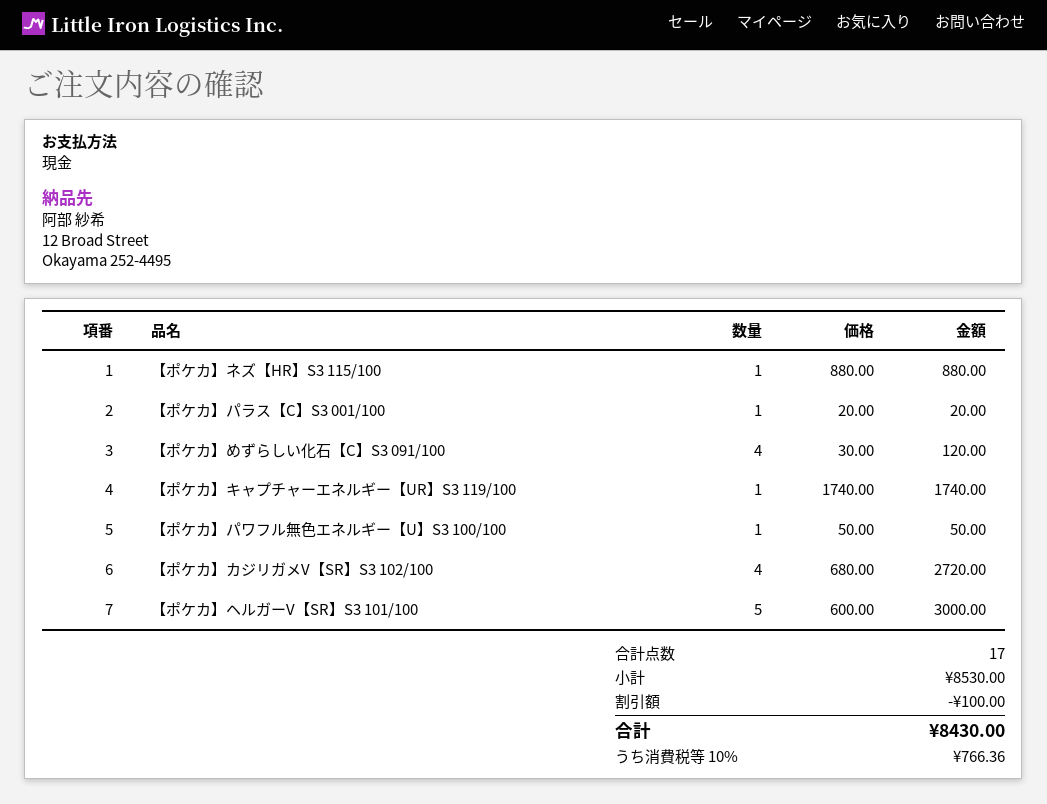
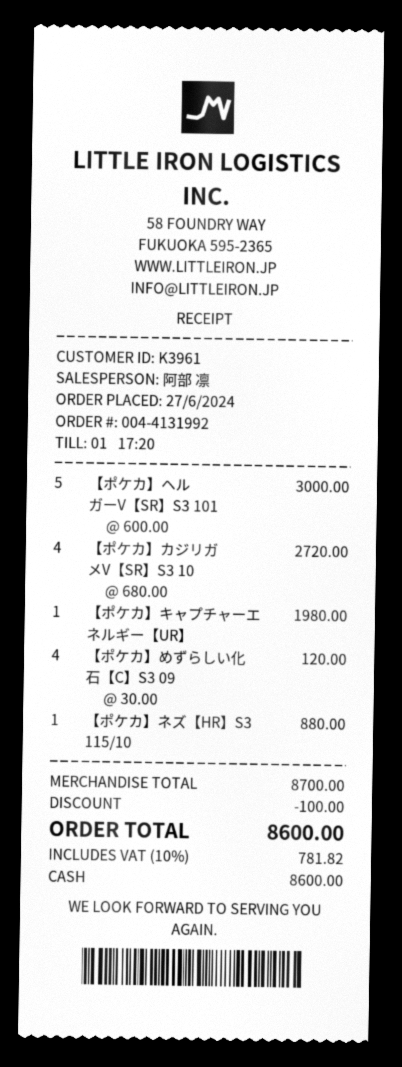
【ポケカ】パラス【C】S3 001/100: 1 x 20.00 = 20.00 -> none
【ポケカ】キャプチャーエネルギー【UR】S3 119/100: 1 x 1740.00 = 1740.00 -> 1 x 1980.00 = 1980.00
【ポケカ】パワフル無色エネルギー【U】S3 100/100: 1 x 50.00 = 50.00 -> none
subtotal: 8530.00 -> 8700.00
tax: 10% = 766.36 -> 10% = 781.82
total: 8430.00 -> 8600.00

